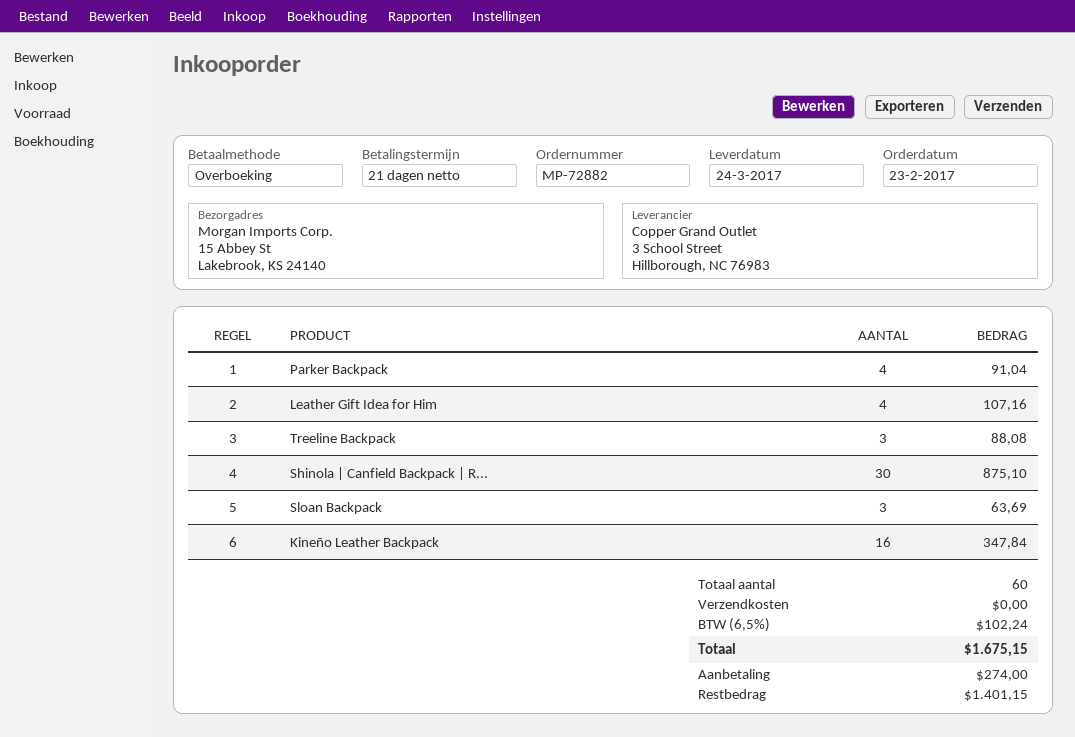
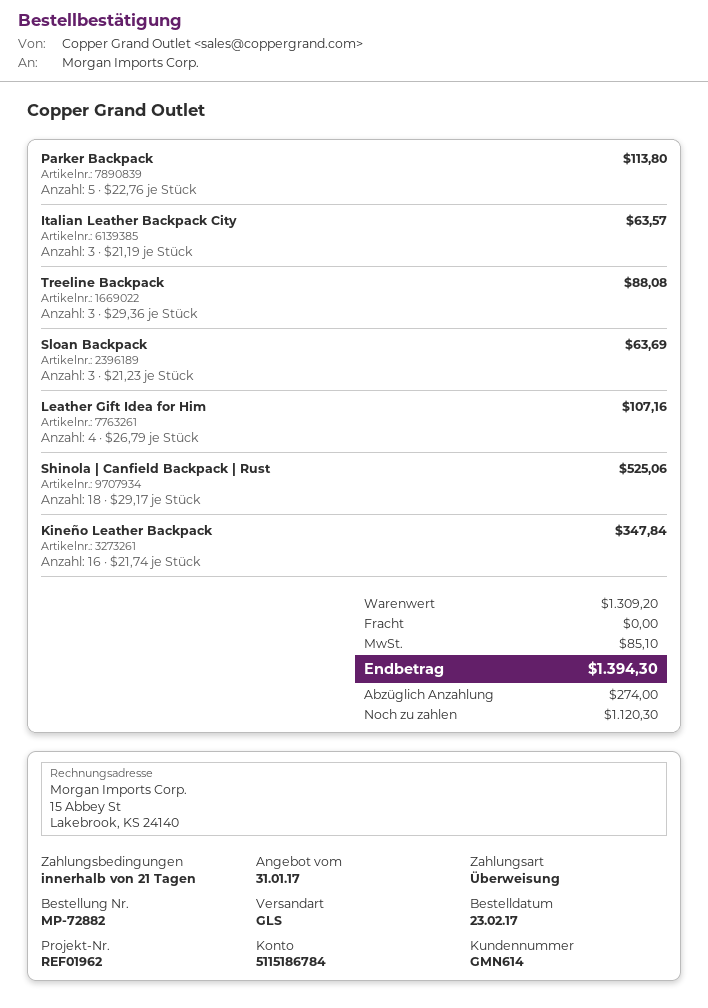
Parker Backpack: 4 for 91.04 -> 5 for 113.80
Shinola | Canfield Backpack | R...: 30 for 875.10 -> 18 for 525.06
Italian Leather Backpack City: none -> 3 for 63.57
tax: 102.24 -> 85.10
total: 1675.15 -> 1394.30
balance: 1401.15 -> 1120.30

